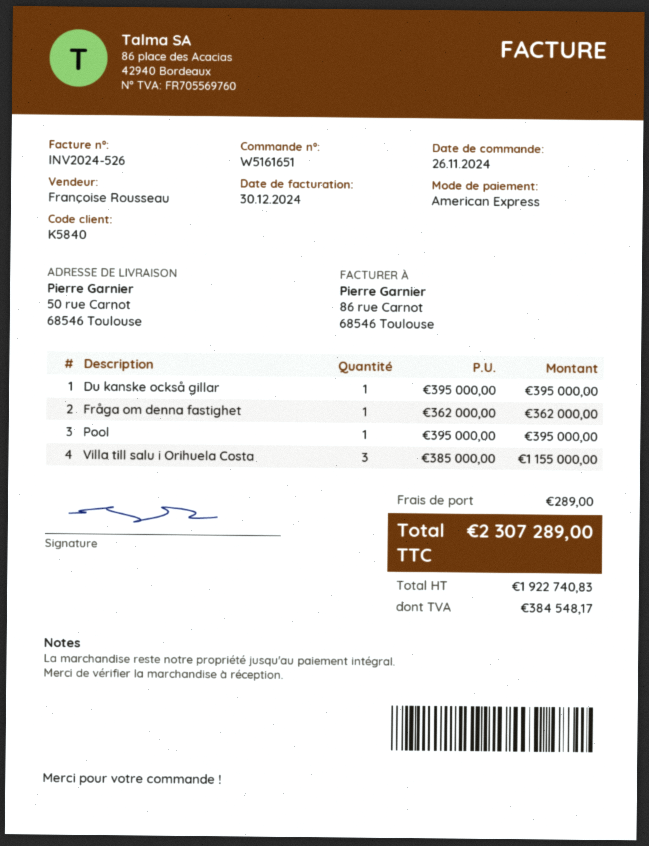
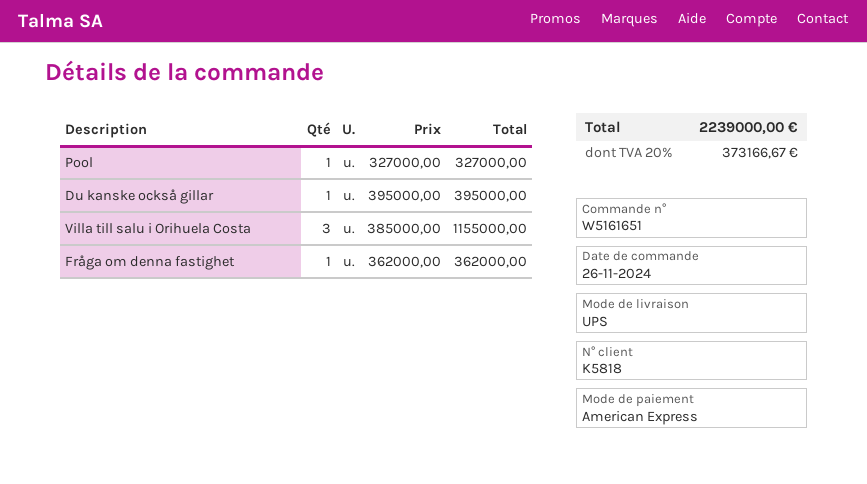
customer number: K5840 -> K5818
Pool: 1 x 395000.00 = 395000.00 -> 1 x 327000.00 = 327000.00
shipping: 289.00 -> none
tax: 384548.17 -> 373166.67
total: 2307289.00 -> 2239000.00

